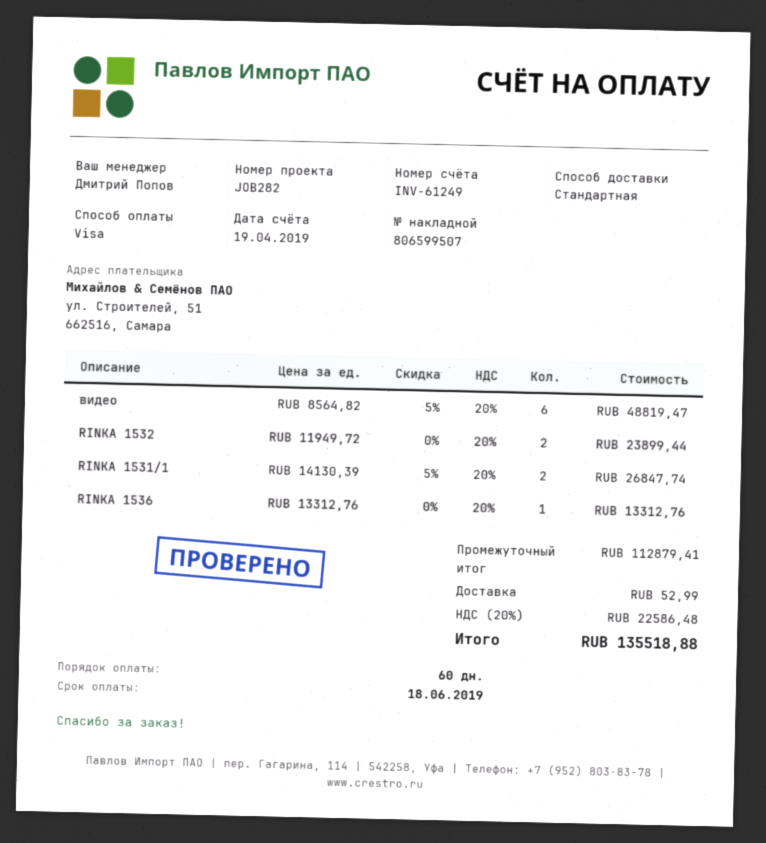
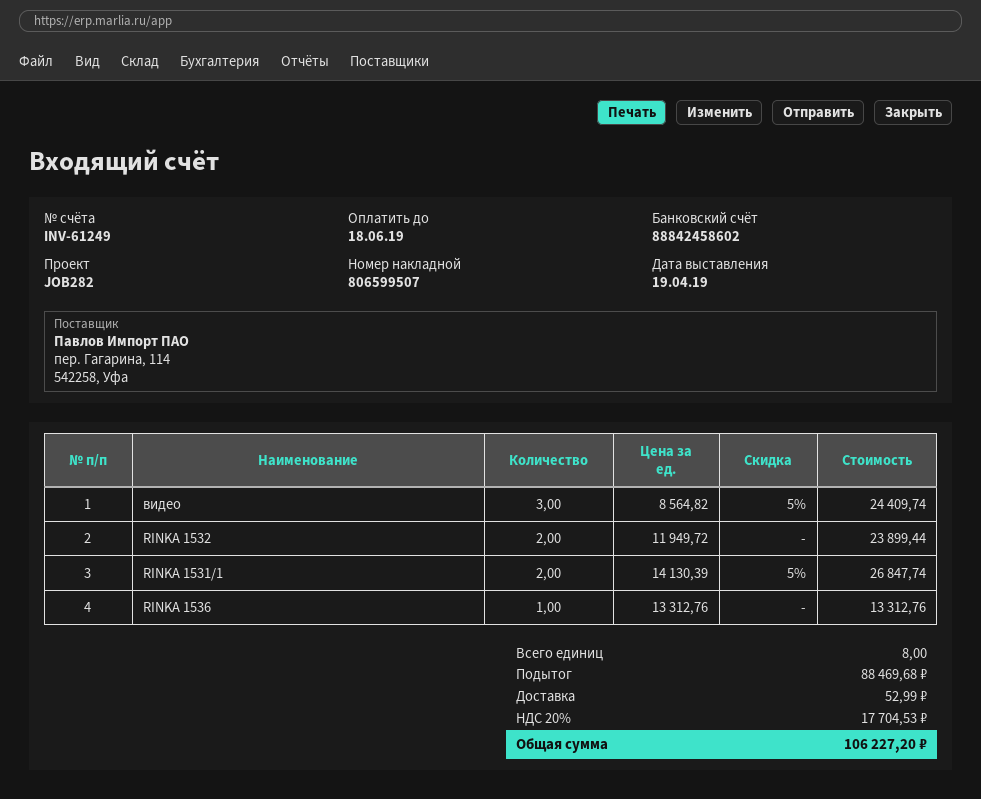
видео: 6 x 8564.82 - 5% = 48819.47 -> 3 x 8564.82 - 5% = 24409.74
subtotal: 112879.41 -> 88469.68
tax: 20% = 22586.48 -> 20% = 17704.53
total: 135518.88 -> 106227.20

